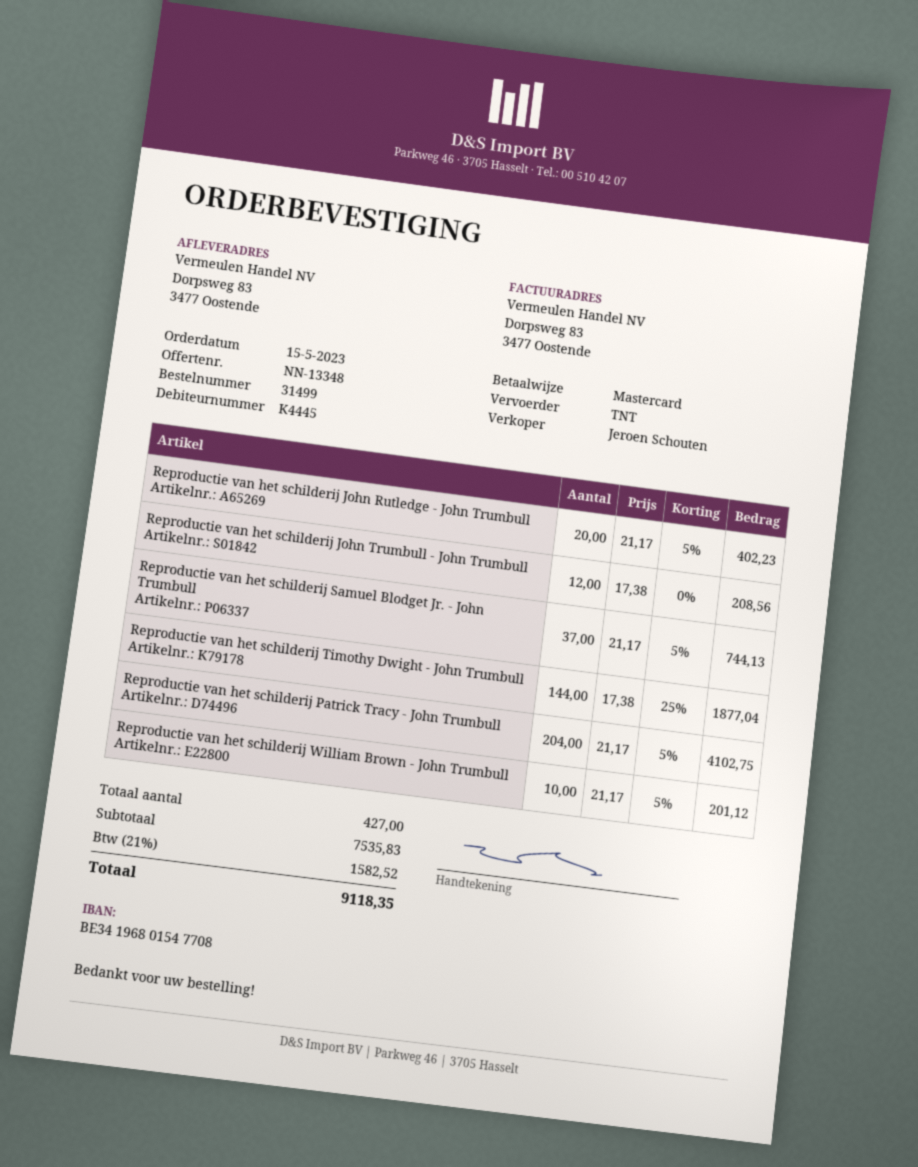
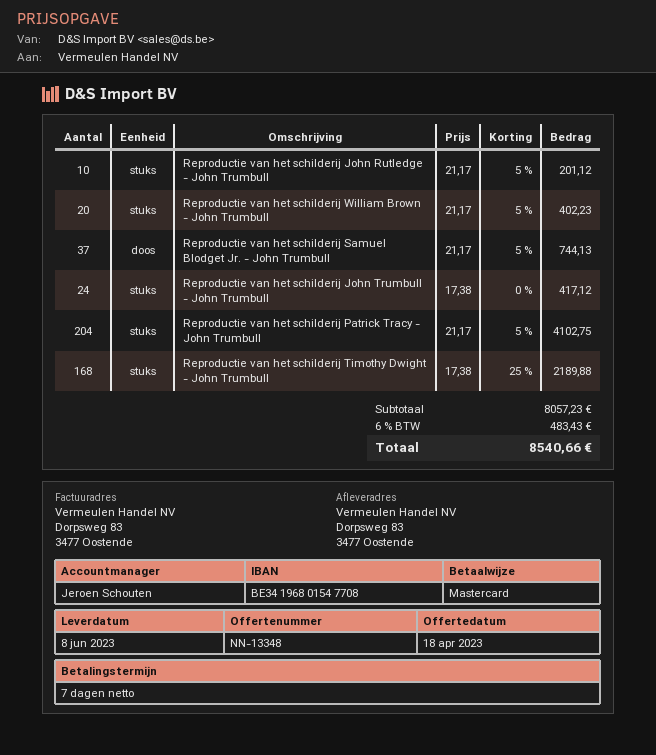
Reproductie van het schilderij John Rutledge - John Trumbull: 20 x 21.17 - 5% = 402.23 -> 10 x 21.17 - 5% = 201.12
Reproductie van het schilderij John Trumbull - John Trumbull: 12 x 17.38 = 208.56 -> 24 x 17.38 = 417.12
Reproductie van het schilderij Timothy Dwight - John Trumbull: 144 x 17.38 - 25% = 1877.04 -> 168 x 17.38 - 25% = 2189.88
Reproductie van het schilderij William Brown - John Trumbull: 10 x 21.17 - 5% = 201.12 -> 20 x 21.17 - 5% = 402.23
subtotal: 7535.83 -> 8057.23
tax: 21% = 1582.52 -> 6% = 483.43
total: 9118.35 -> 8540.66

